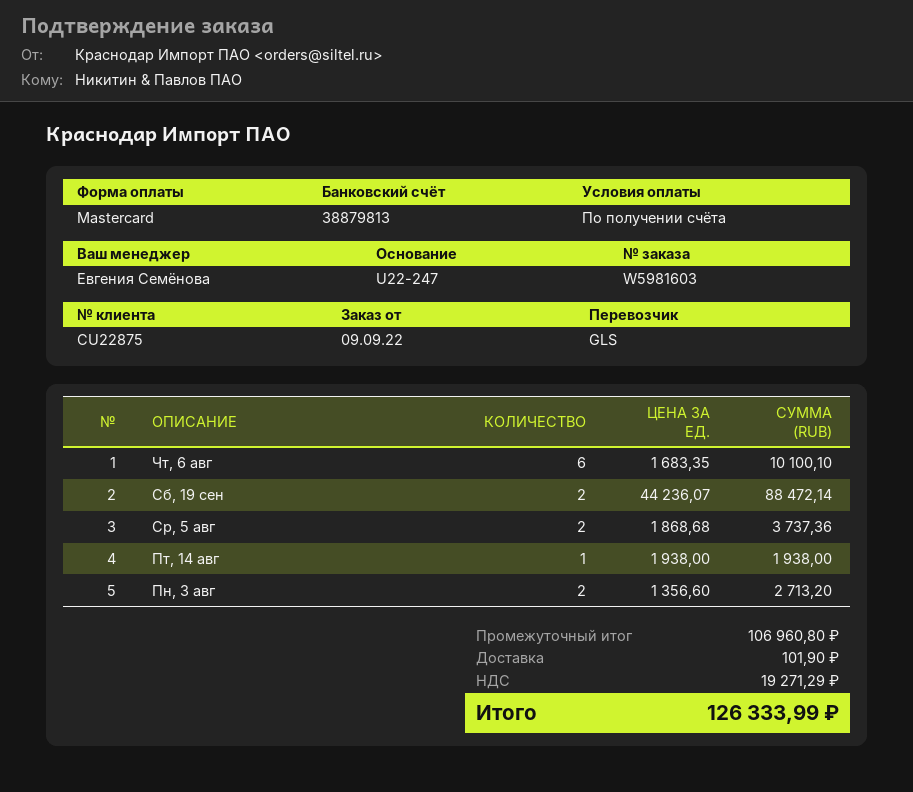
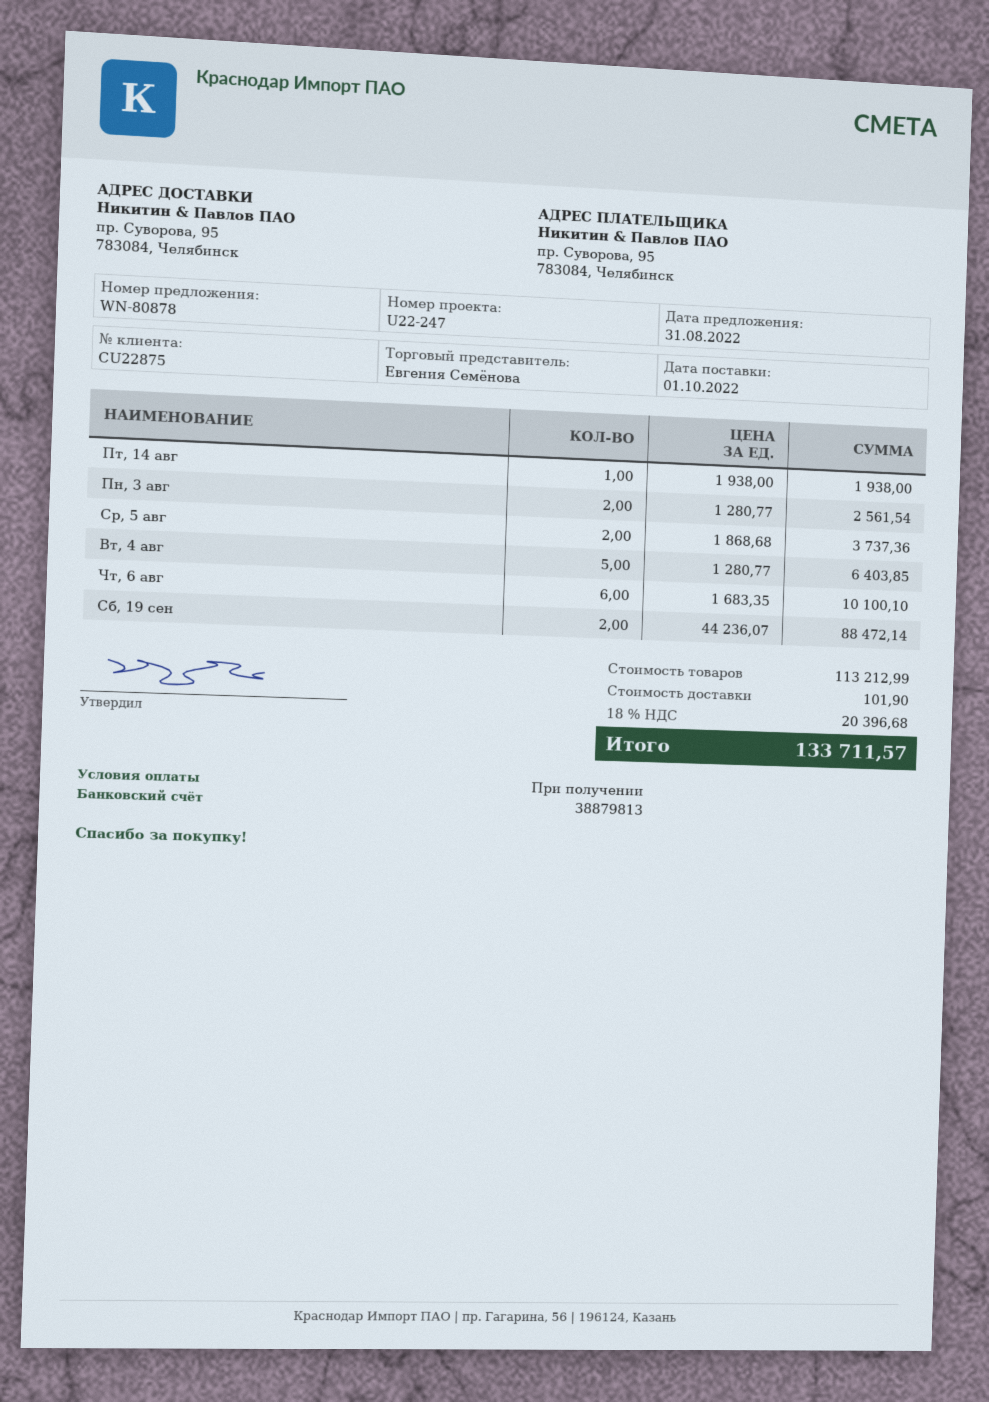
Пн, 3 авг: 2 x 1356.60 = 2713.20 -> 2 x 1280.77 = 2561.54
Вт, 4 авг: none -> 5 x 1280.77 = 6403.85
subtotal: 106960.80 -> 113212.99
tax: 19271.29 -> 20396.68
total: 126333.99 -> 133711.57

